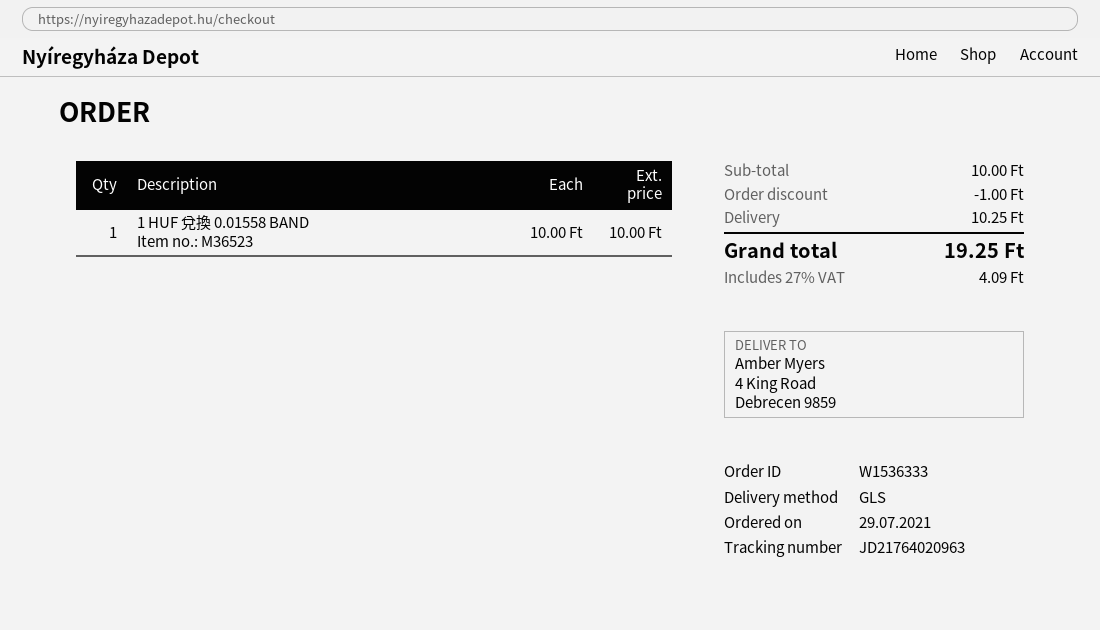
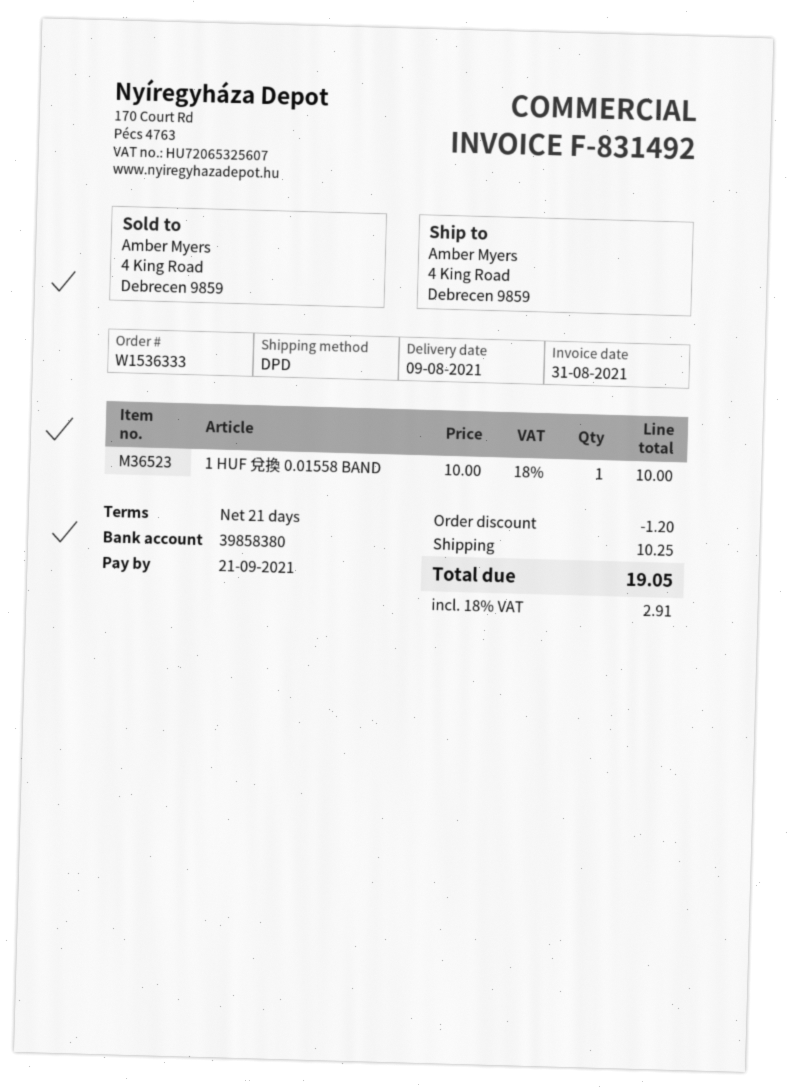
shipping method: GLS -> DPD
discount: 1.00 -> 1.20
tax: 27% = 4.09 -> 18% = 2.91
total: 19.25 -> 19.05

